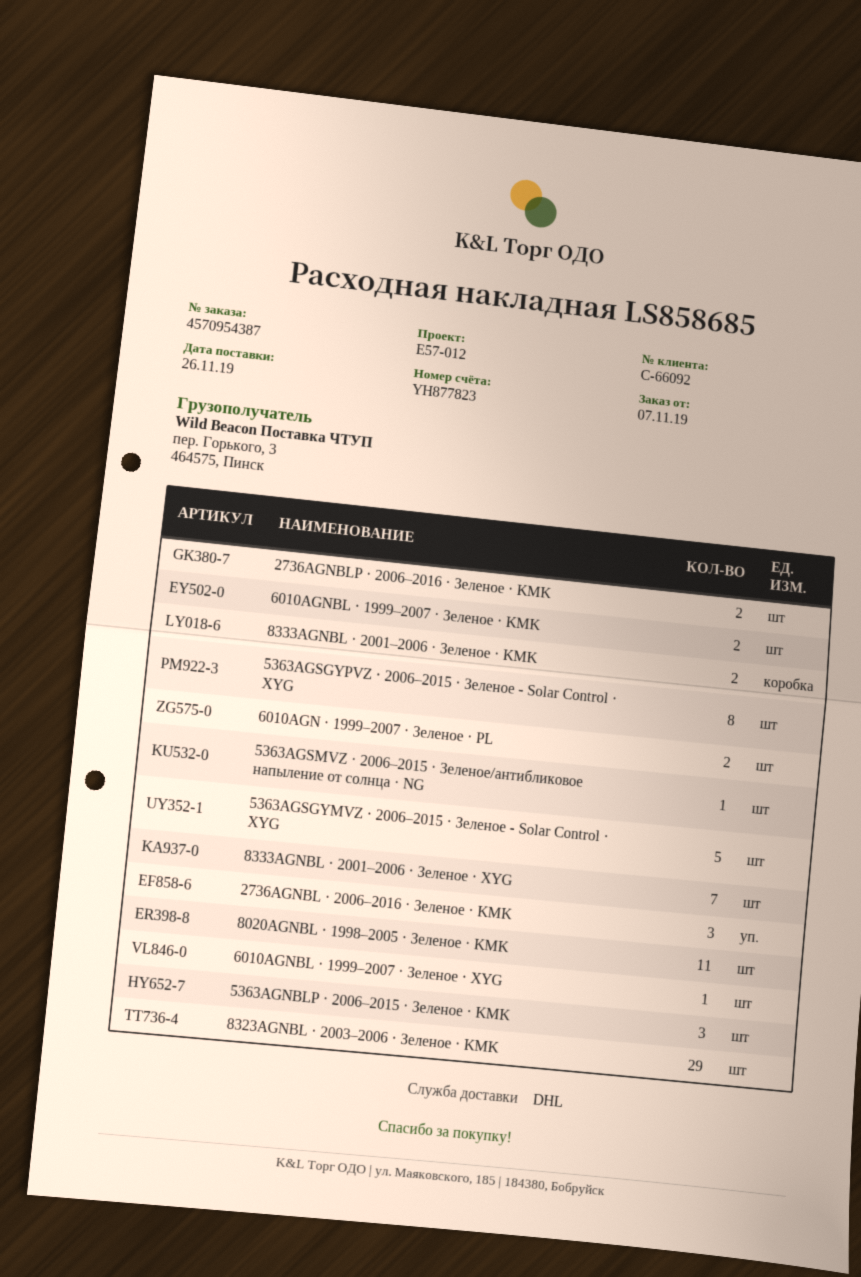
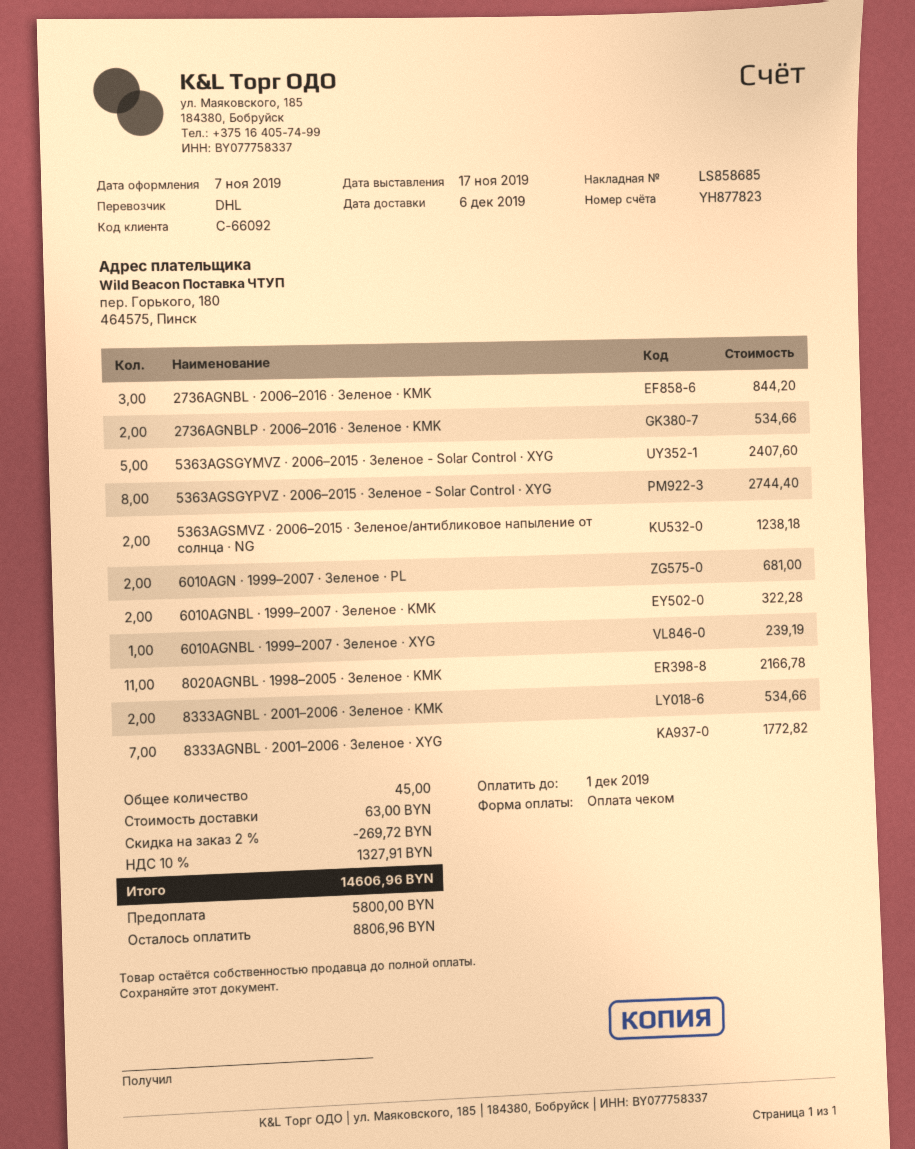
delivery date: 2019-11-26 -> 2019-12-06
5363AGSMVZ · 2006–2015 · Зеленое/антибликовое напыление от солнца · NG: 1 -> 2
5363AGNBLP · 2006–2015 · Зеленое · KMK: 3 -> none
8323AGNBL · 2003–2006 · Зеленое · KMK: 29 -> none

